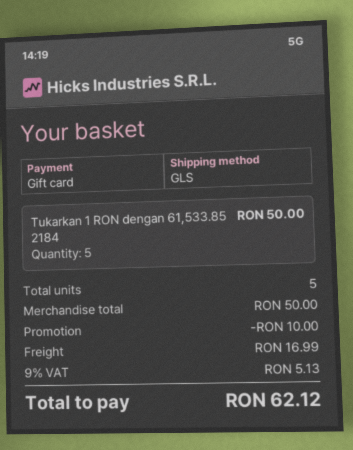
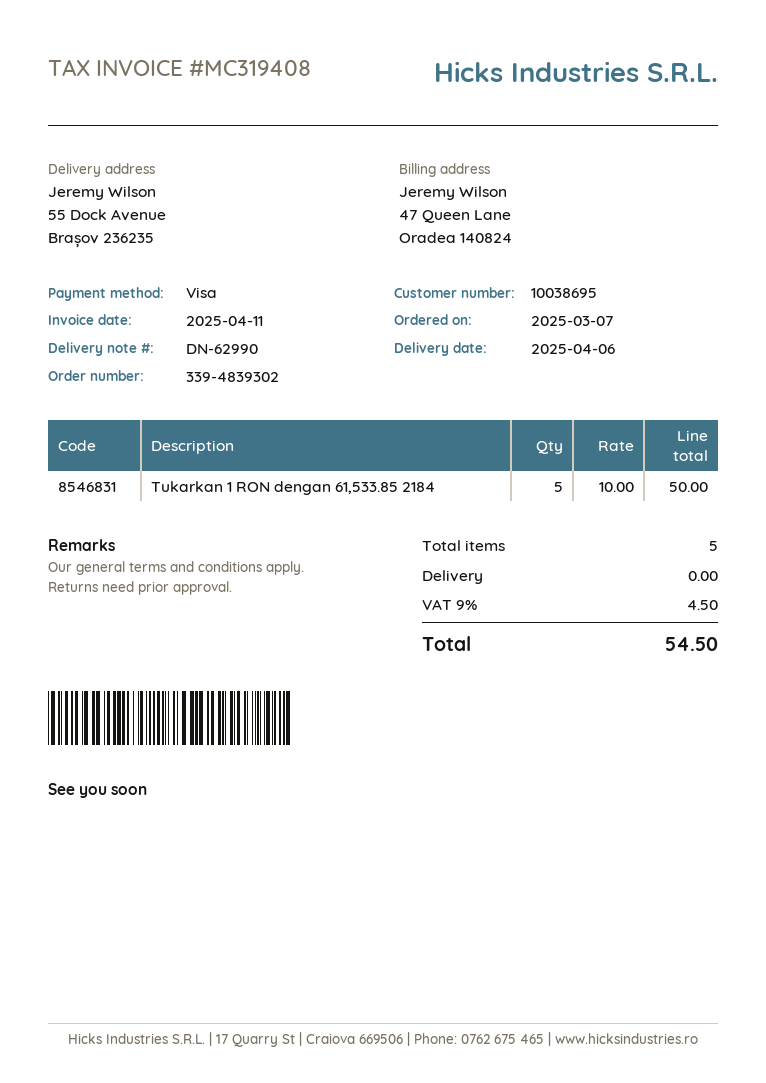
payment method: gift card -> Visa
discount: 10.00 -> none
shipping: 16.99 -> 0.00
tax: 9% = 5.13 -> 9% = 4.50
total: 62.12 -> 54.50

